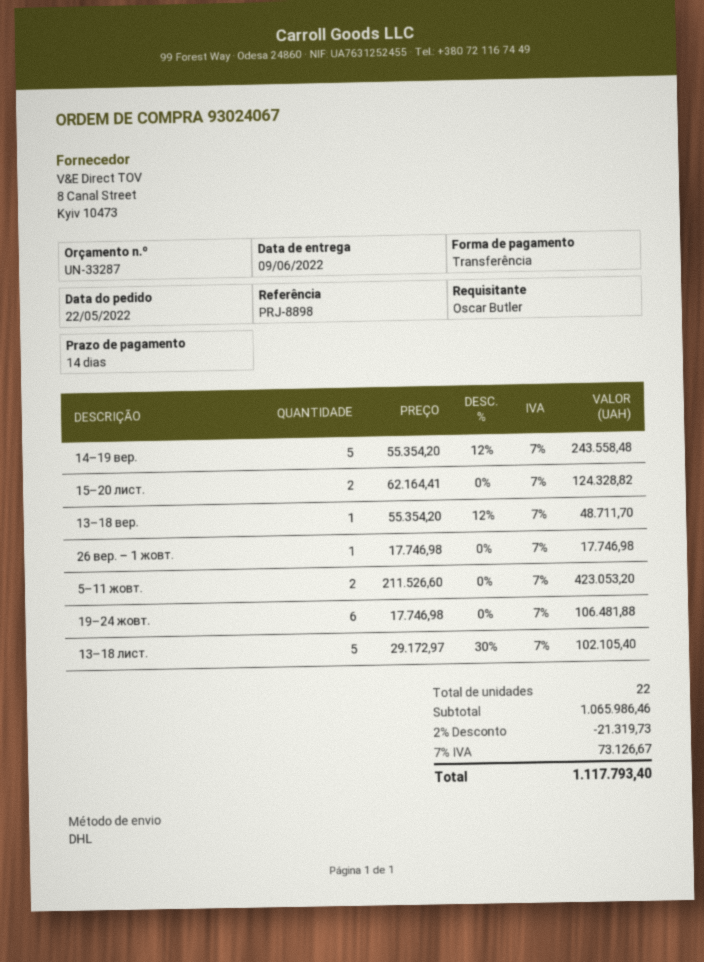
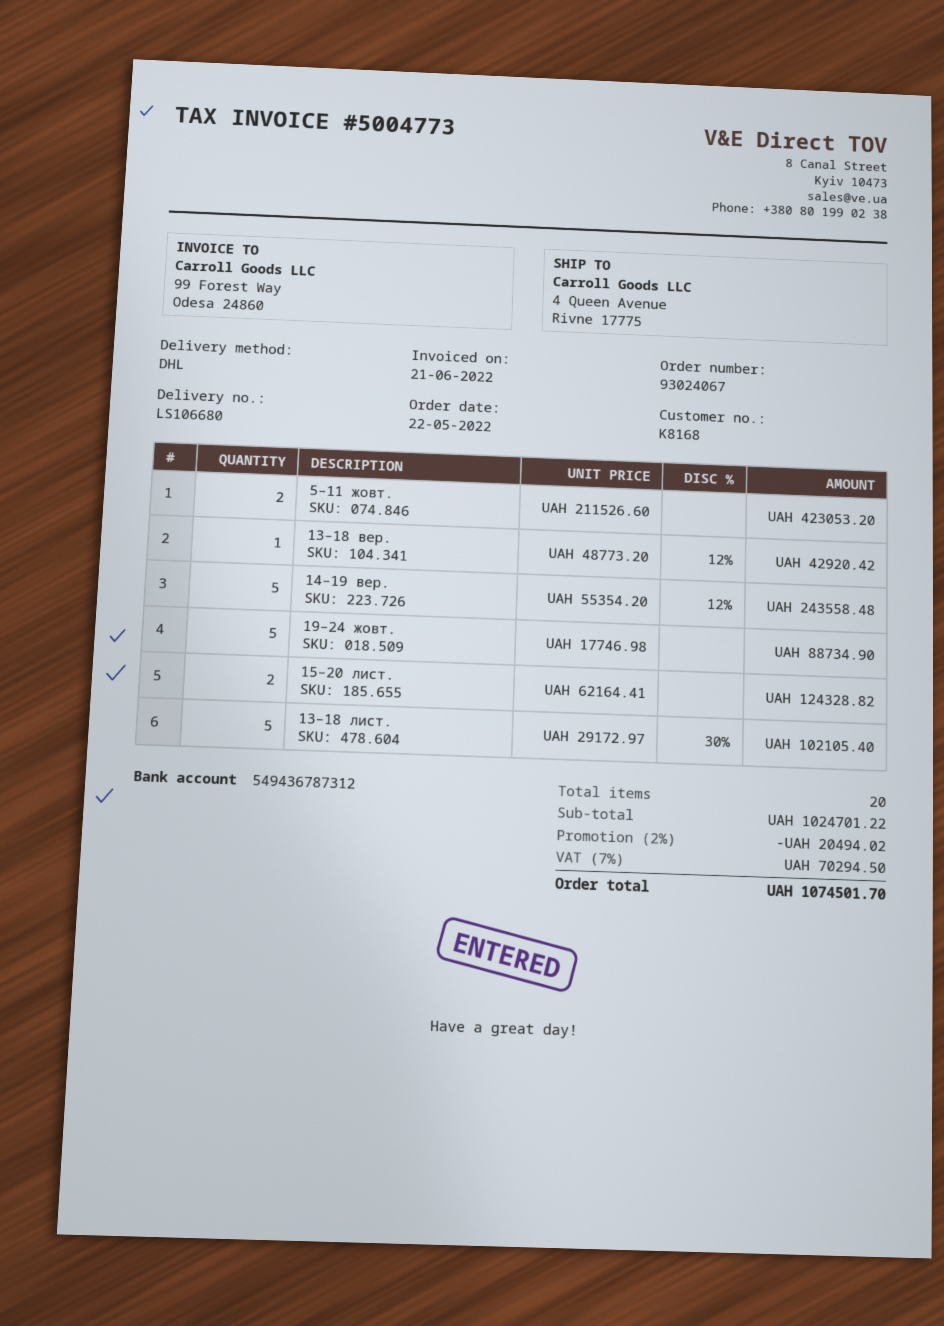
13–18 вер.: 1 x 55354.20 - 12% = 48711.70 -> 1 x 48773.20 - 12% = 42920.42
26 вер. – 1 жовт.: 1 x 17746.98 = 17746.98 -> none
19–24 жовт.: 6 x 17746.98 = 106481.88 -> 5 x 17746.98 = 88734.90
total quantity: 22 -> 20
subtotal: 1065986.46 -> 1024701.22
discount: 2% = 21319.73 -> 2% = 20494.02
tax: 7% = 73126.67 -> 7% = 70294.50
total: 1117793.40 -> 1074501.70

